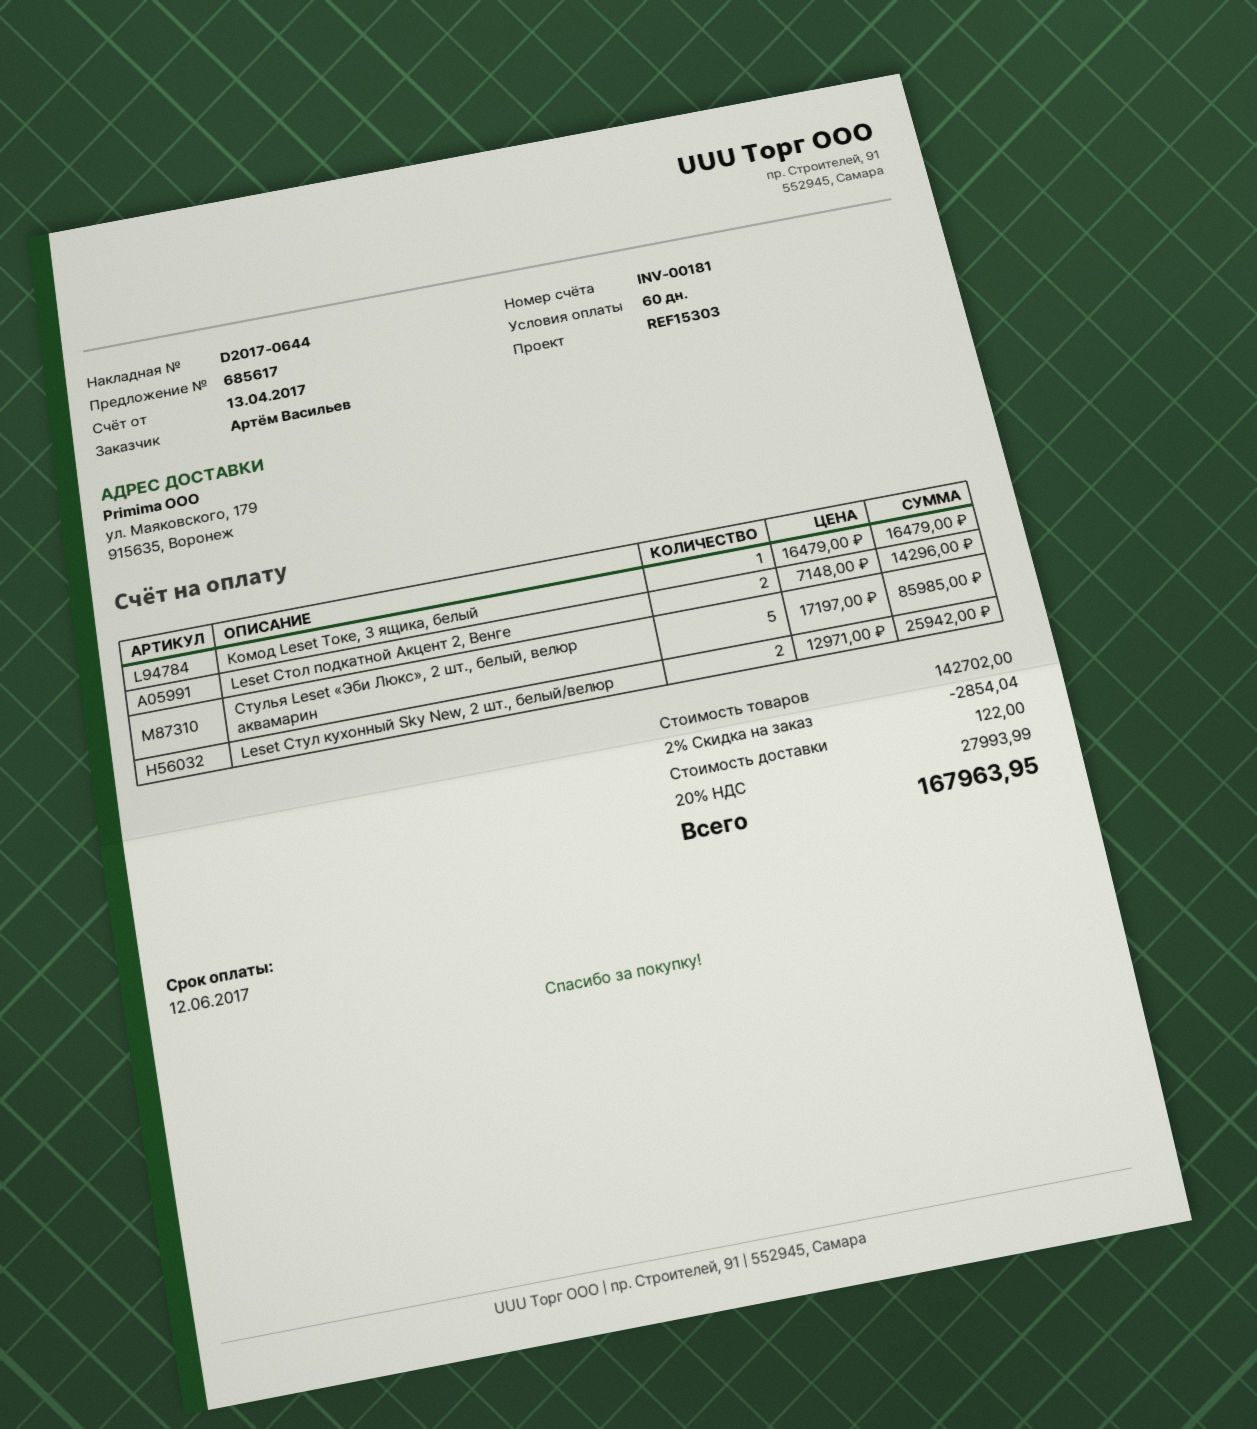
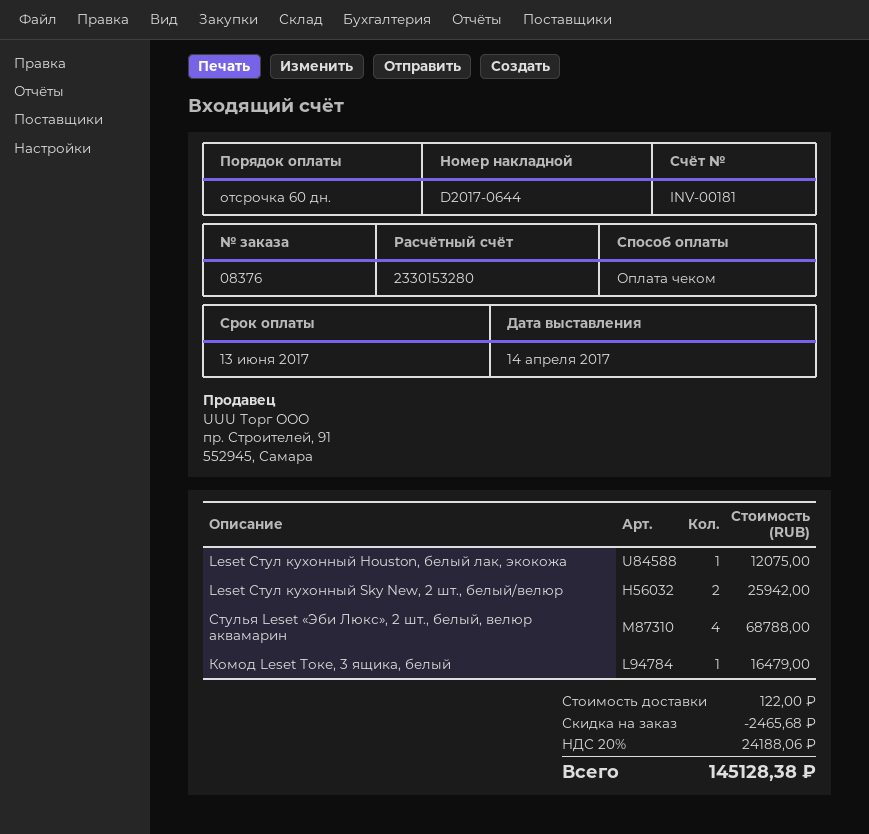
invoice date: 2017-04-13 -> 2017-04-14
due date: 2017-06-12 -> 2017-06-13
Leset Стол подкатной Акцент 2, Венге: 2 for 14296.00 -> none
Стулья Leset «Эби Люкс», 2 шт., белый, велюр аквамарин: 5 for 85985.00 -> 4 for 68788.00
Leset Стул кухонный Houston, белый лак, экокожа: none -> 1 for 12075.00
discount: 2854.04 -> 2465.68
tax: 20% = 27993.99 -> 20% = 24188.06
total: 167963.95 -> 145128.38

